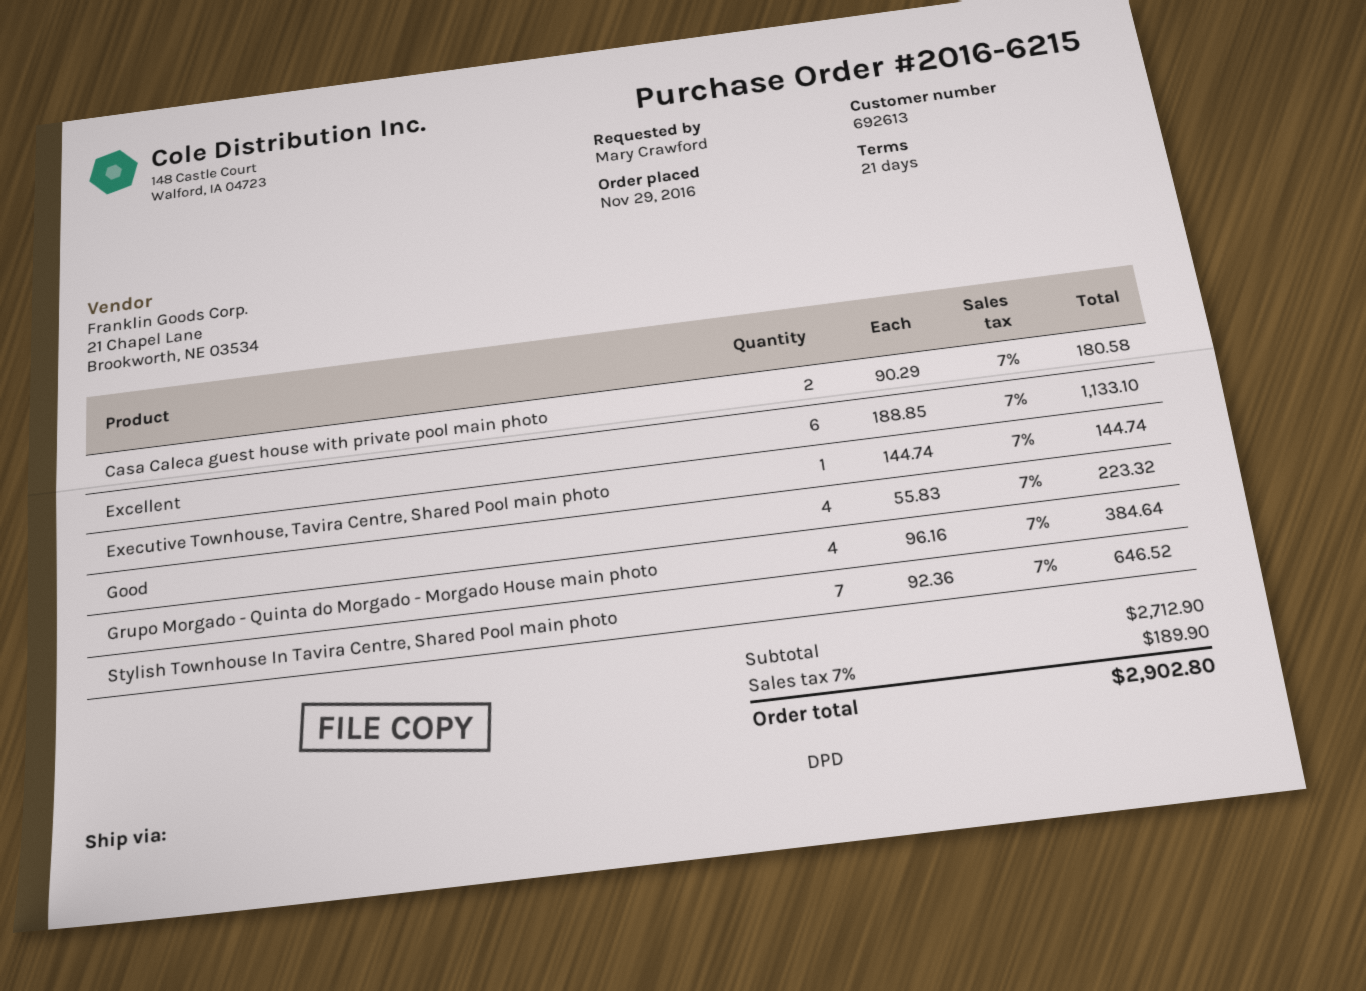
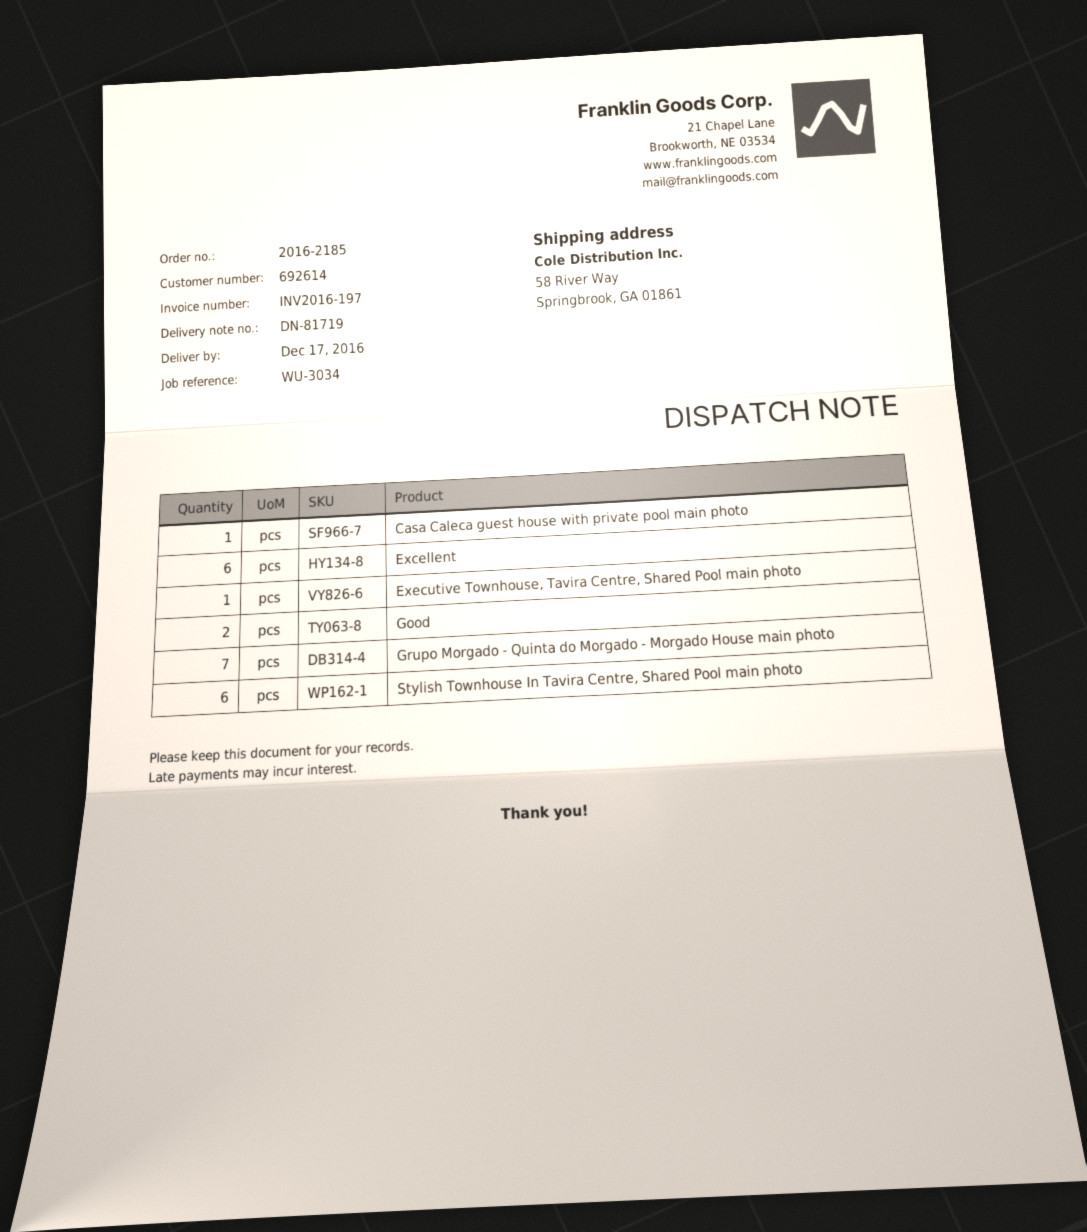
order number: 2016-6215 -> 2016-2185
customer number: 692613 -> 692614
Casa Caleca guest house with private pool main photo: 2 -> 1
Good: 4 -> 2
Grupo Morgado - Quinta do Morgado - Morgado House main photo: 4 -> 7
Stylish Townhouse In Tavira Centre, Shared Pool main photo: 7 -> 6

